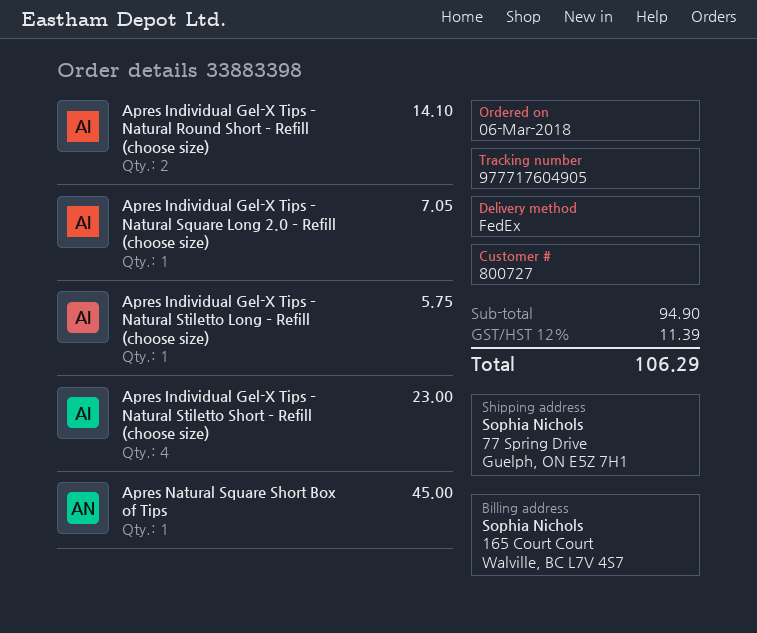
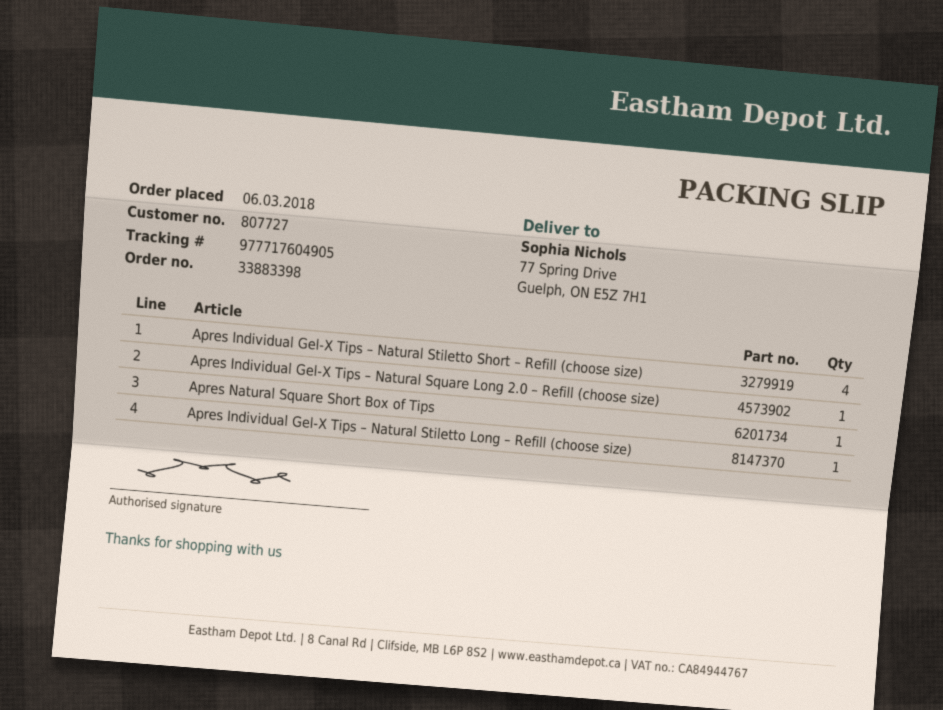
customer number: 800727 -> 807727
Apres Individual Gel-X Tips – Natural Round Short – Refill (choose size): 2 -> none

